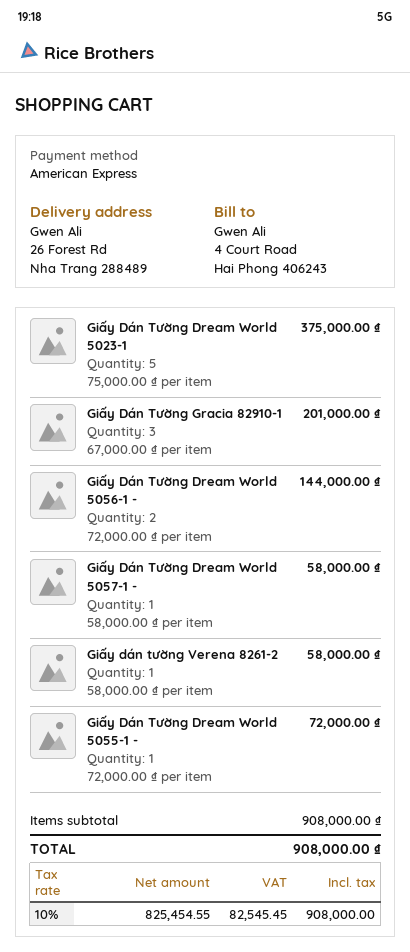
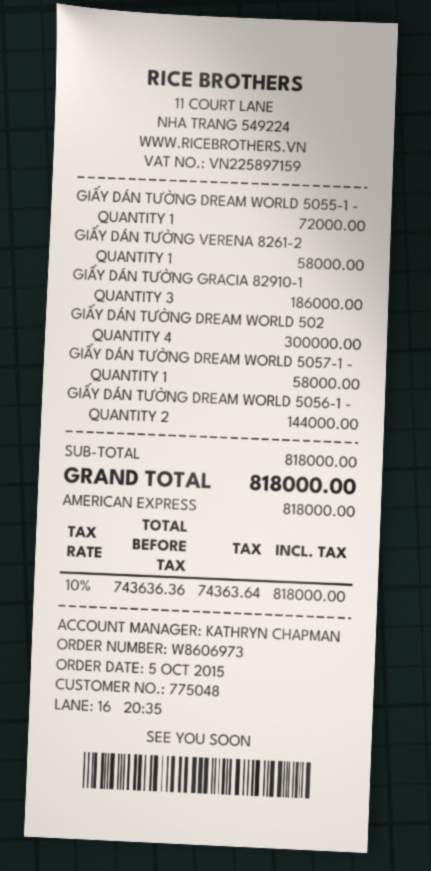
Giấy Dán Tường Dream World 5023-1: 5 for 375000.00 -> 4 for 300000.00
Giấy Dán Tường Gracia 82910-1: 3 for 201000.00 -> 3 for 186000.00
subtotal: 908000.00 -> 818000.00
net: 825454.55 -> 743636.36
tax: 10% = 82545.45 -> 10% = 74363.64
total: 908000.00 -> 818000.00

